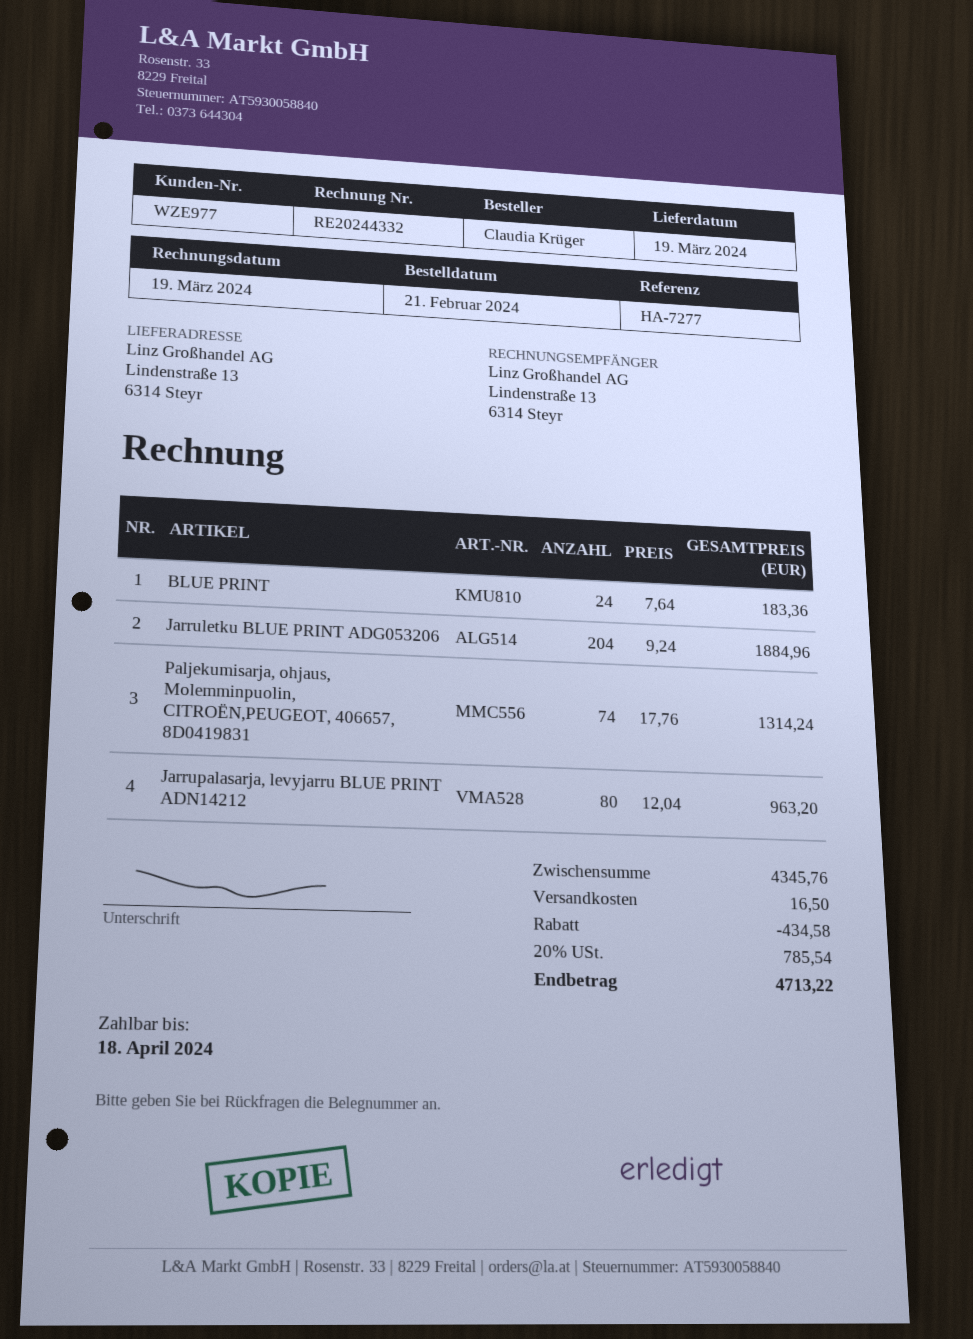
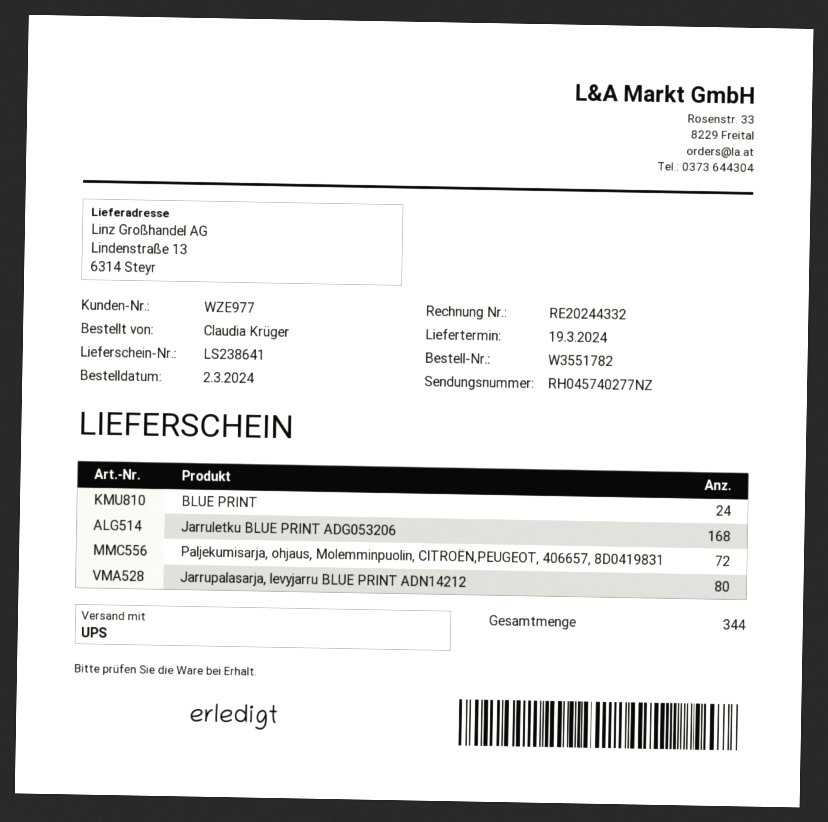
order date: 2024-02-21 -> 2024-03-02
Jarruletku BLUE PRINT ADG053206: 204 -> 168
Paljekumisarja, ohjaus, Molemminpuolin, CITROËN,PEUGEOT, 406657, 8D0419831: 74 -> 72

